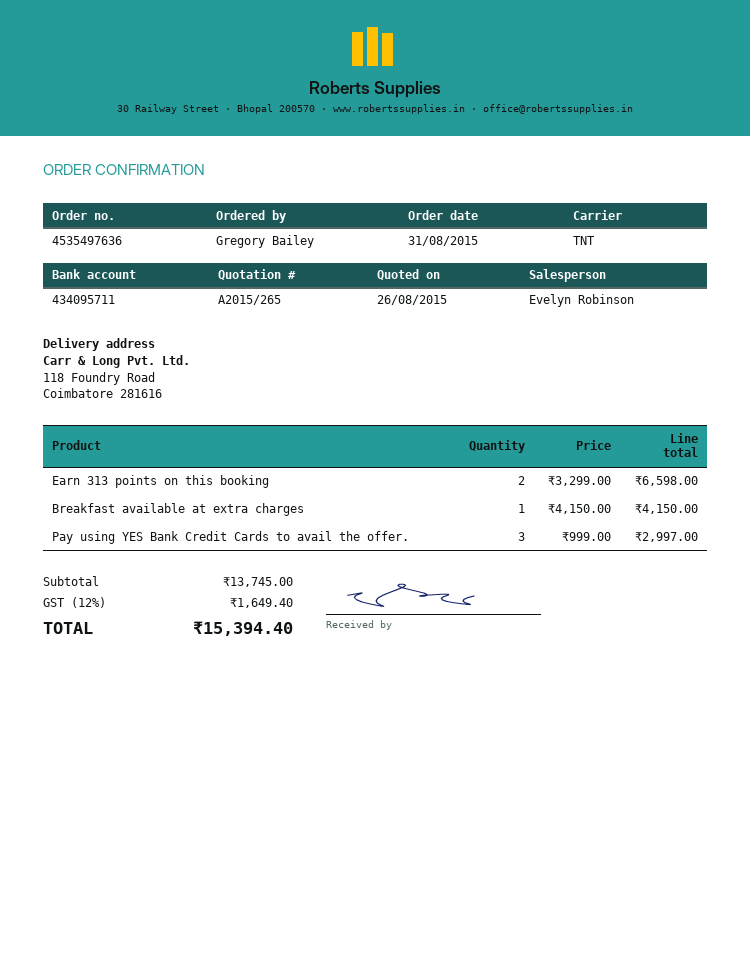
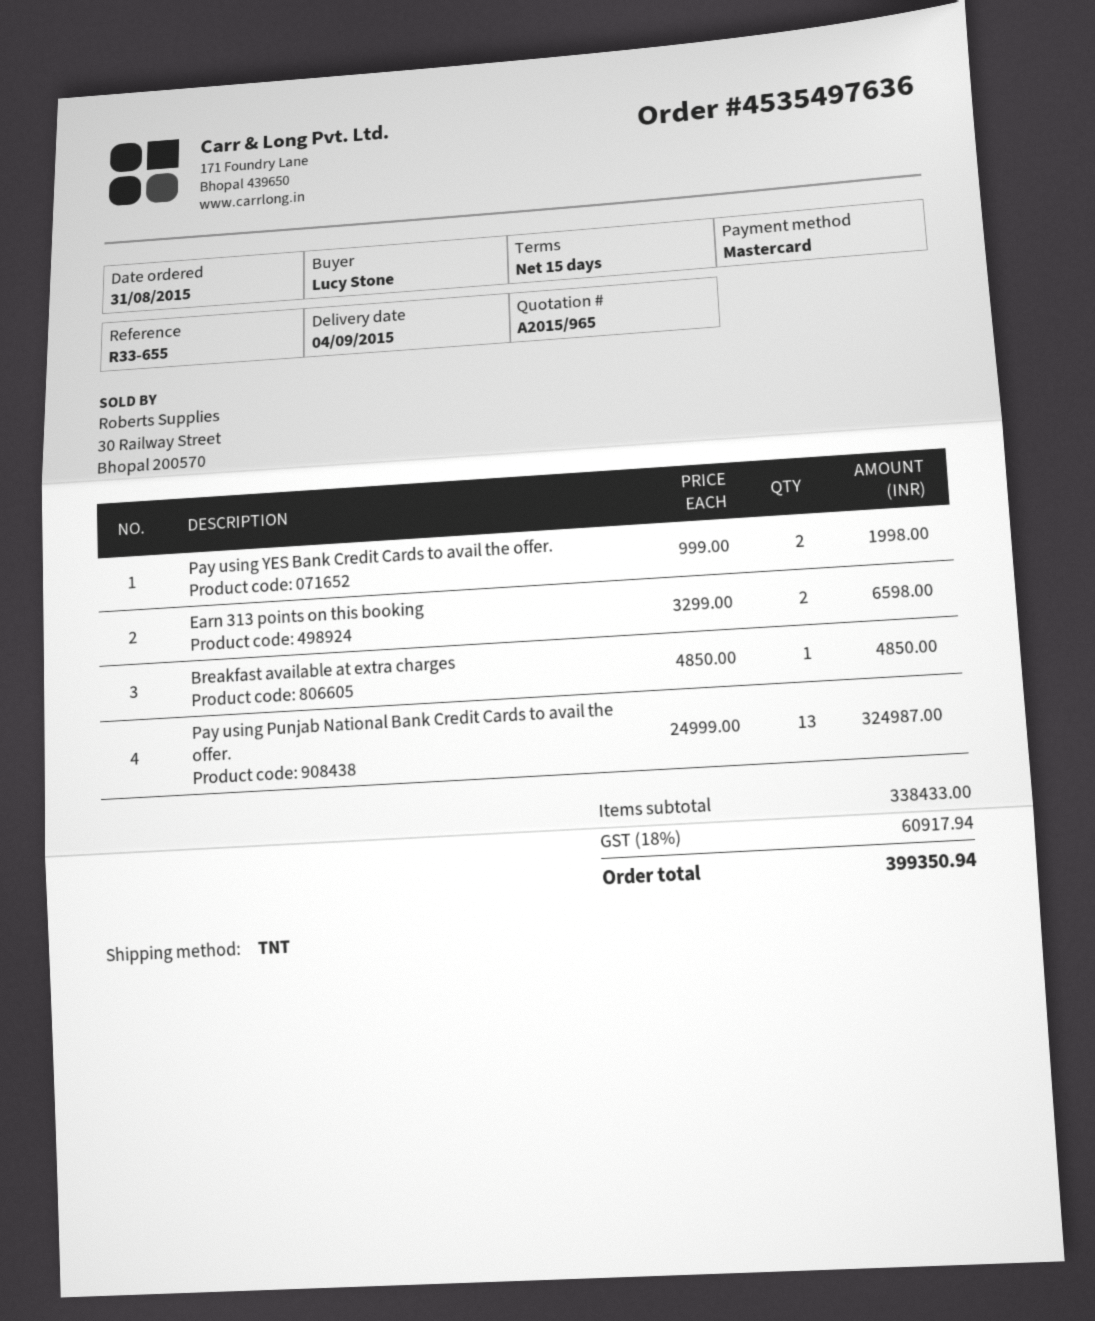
quote number: A2015/265 -> A2015/965
ordered by: Gregory Bailey -> Lucy Stone
Breakfast available at extra charges: 1 x 4150.00 = 4150.00 -> 1 x 4850.00 = 4850.00
Pay using YES Bank Credit Cards to avail the offer.: 3 x 999.00 = 2997.00 -> 2 x 999.00 = 1998.00
Pay using Punjab National Bank Credit Cards to avail the offer.: none -> 13 x 24999.00 = 324987.00
subtotal: 13745.00 -> 338433.00
tax: 12% = 1649.40 -> 18% = 60917.94
total: 15394.40 -> 399350.94

